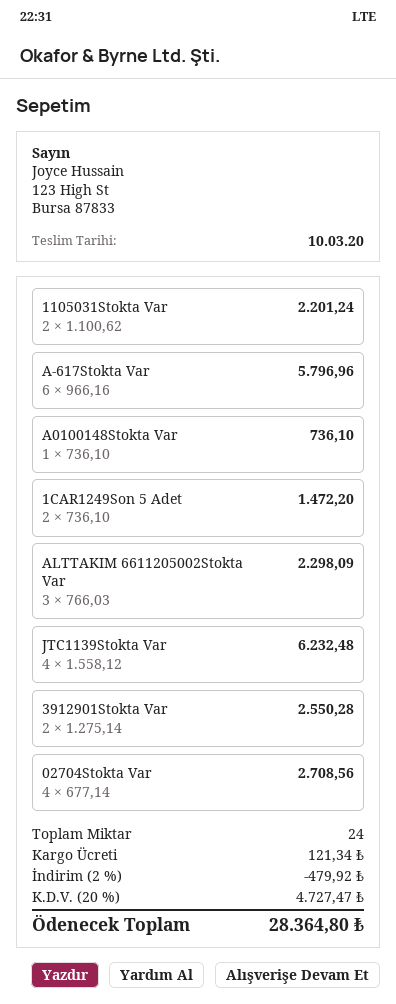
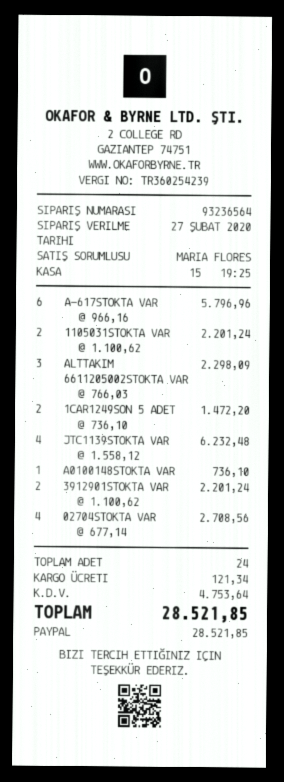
3912901Stokta Var: 2 x 1275.14 = 2550.28 -> 2 x 1100.62 = 2201.24
discount: 2% = 479.92 -> none
tax: 4727.47 -> 4753.64
total: 28364.80 -> 28521.85

